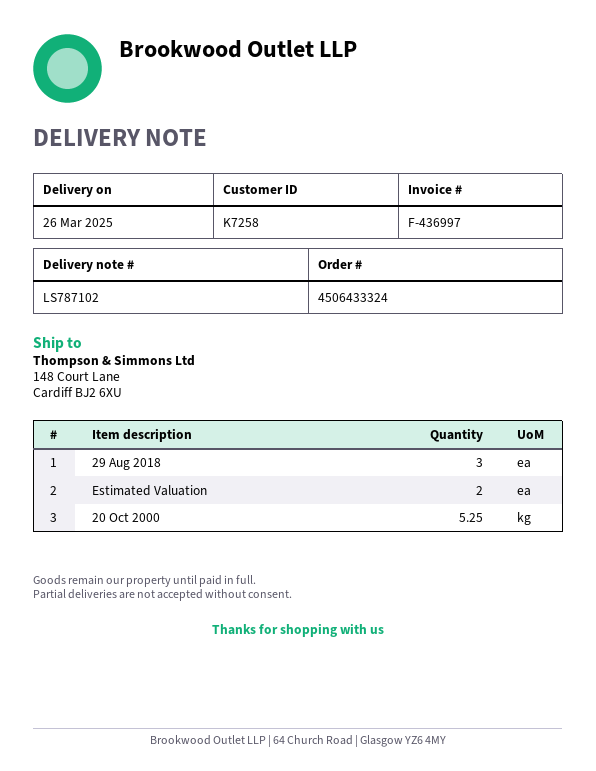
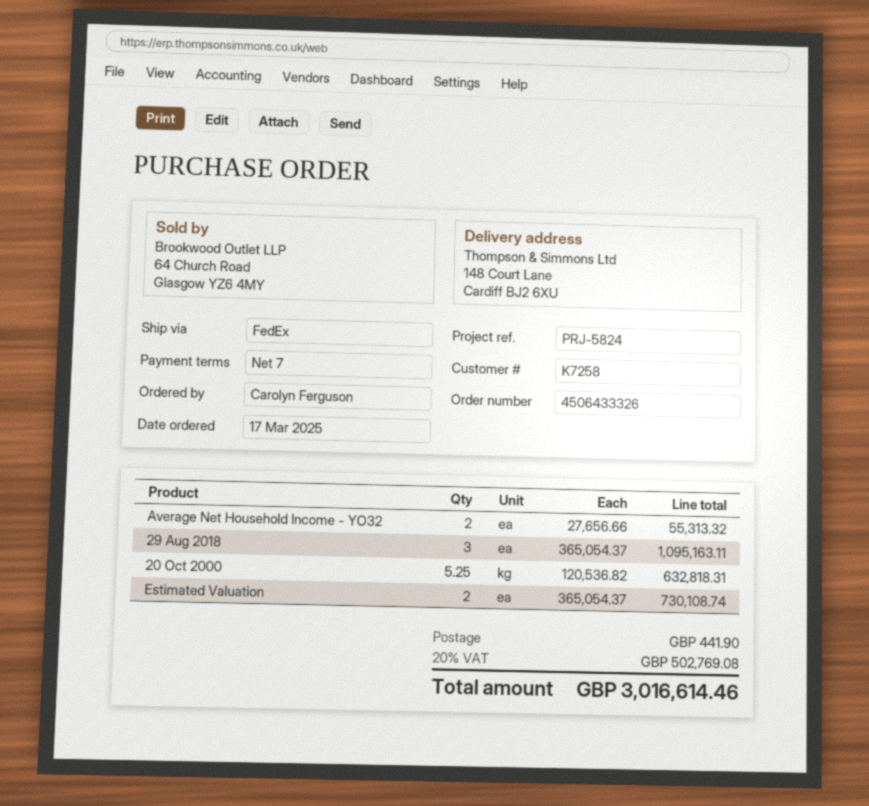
order number: 4506433324 -> 4506433326
Average Net Household Income - YO32: none -> 2

